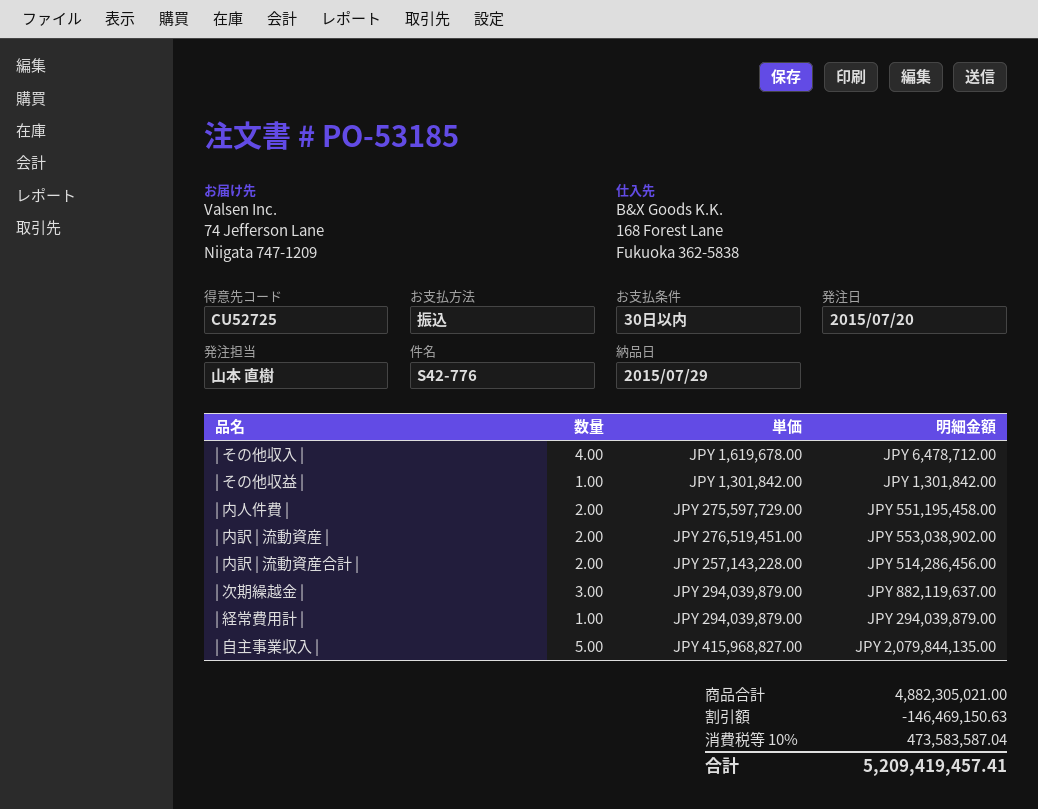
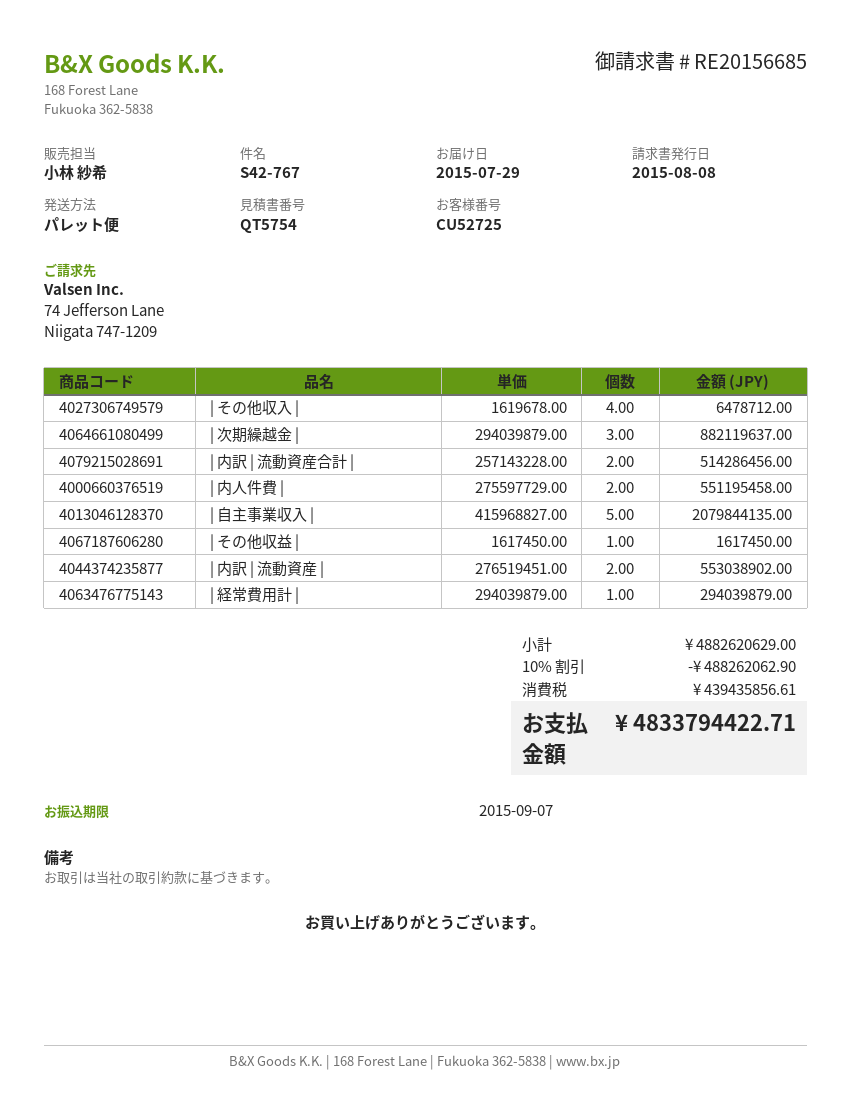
reference: S42-776 -> S42-767
| その他収益 |: 1 x 1301842.00 = 1301842.00 -> 1 x 1617450.00 = 1617450.00
subtotal: 4882305021.00 -> 4882620629.00
discount: 146469150.63 -> 488262062.90
tax: 473583587.04 -> 439435856.61
total: 5209419457.41 -> 4833794422.71

